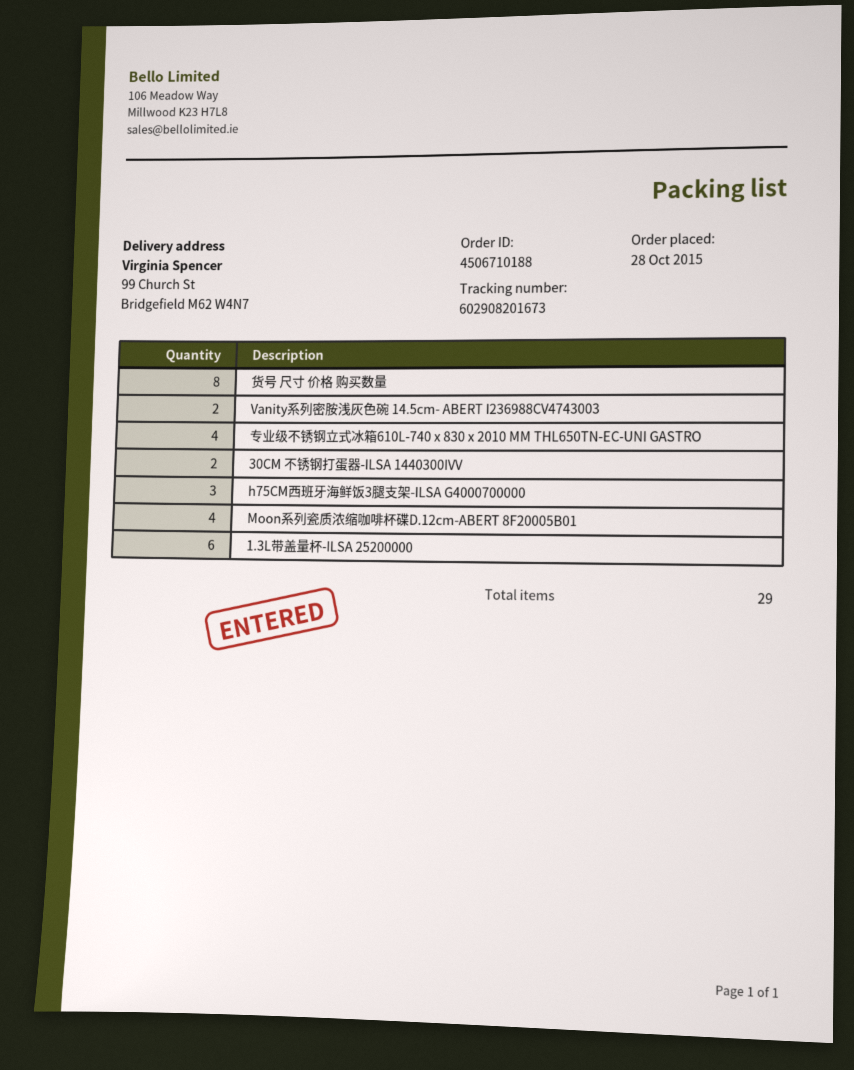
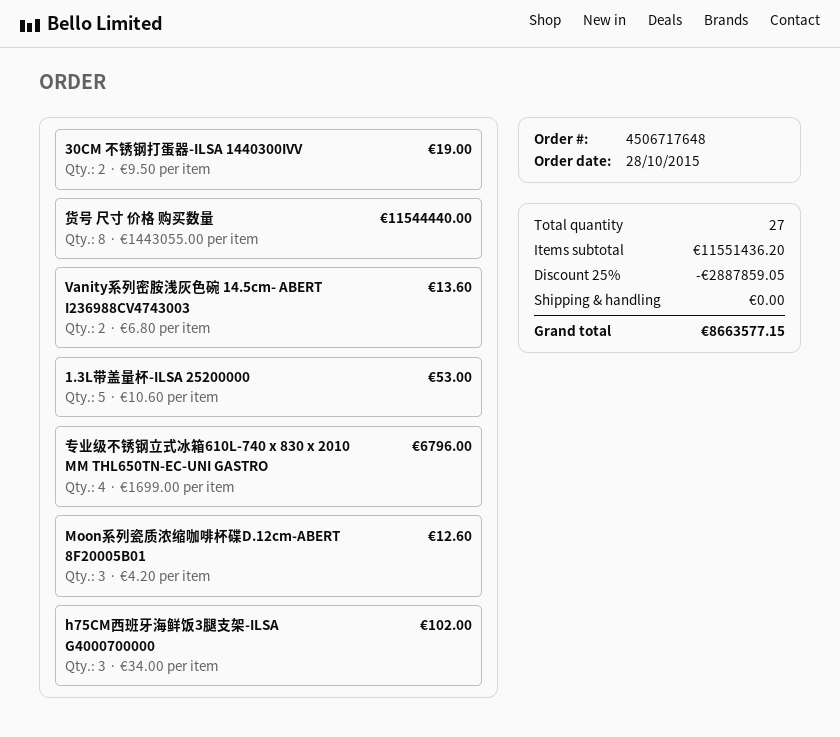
order number: 4506710188 -> 4506717648
Moon系列瓷质浓缩咖啡杯碟D.12cm-ABERT 8F20005B01: 4 -> 3
1.3L带盖量杯-ILSA 25200000: 6 -> 5
total quantity: 29 -> 27

